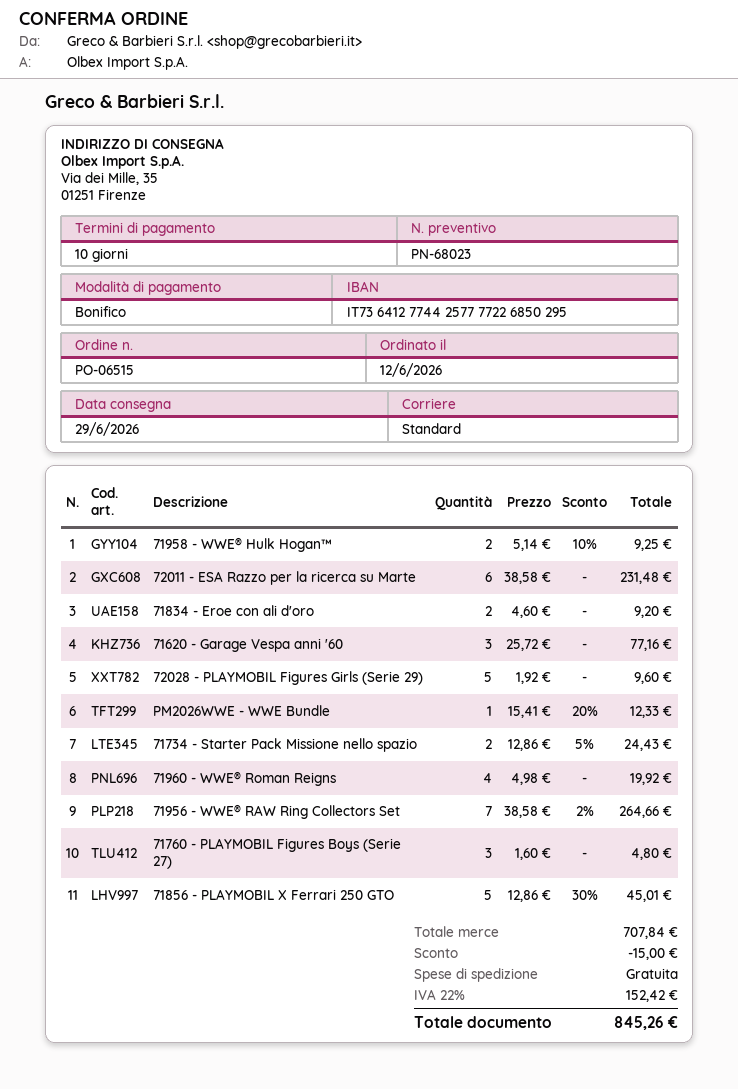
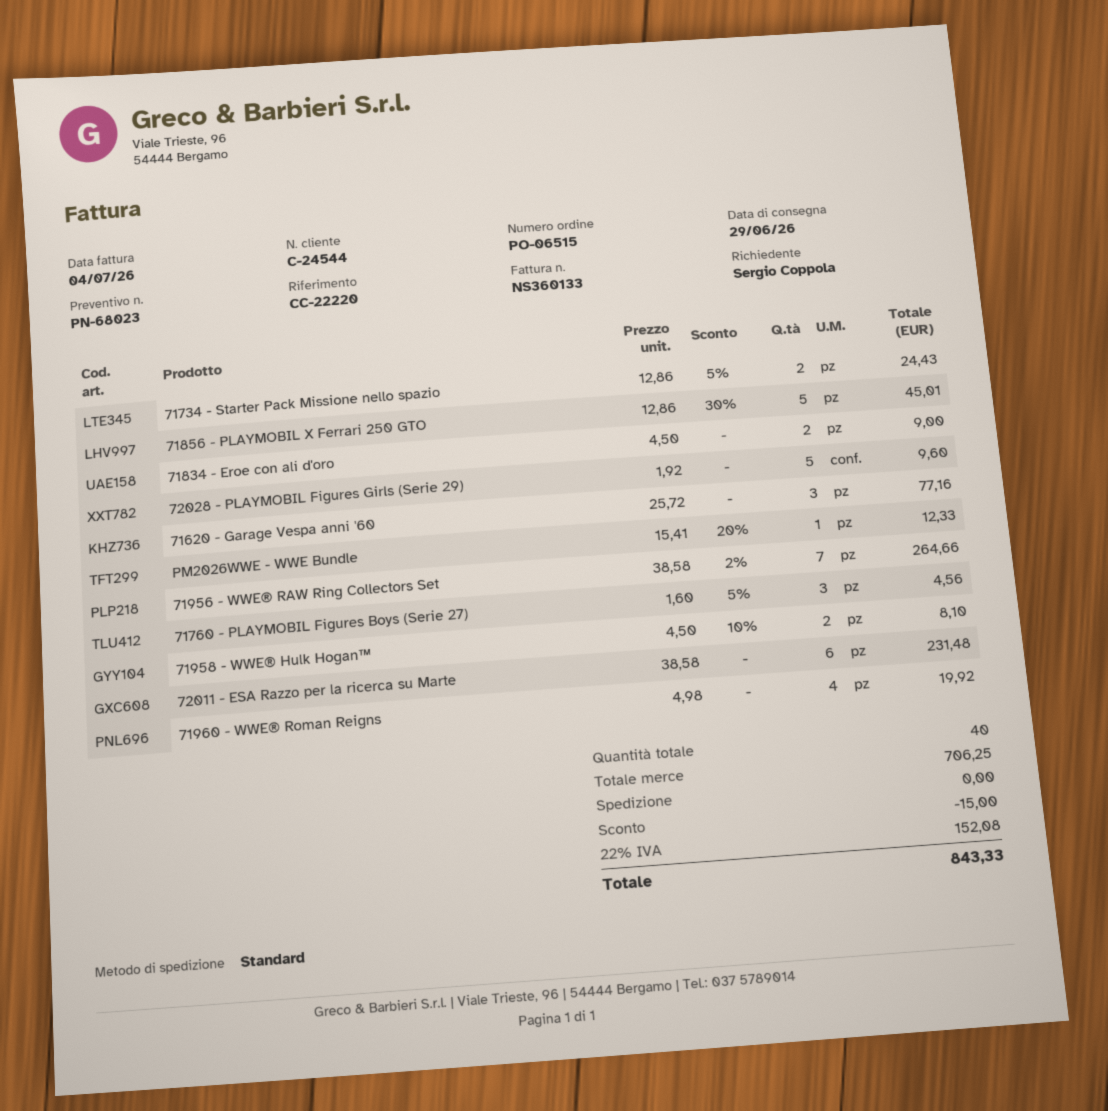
71958 - WWE® Hulk Hogan™: 2 x 5.14 - 10% = 9.25 -> 2 x 4.50 - 10% = 8.10
71834 - Eroe con ali d'oro: 2 x 4.60 = 9.20 -> 2 x 4.50 = 9.00
71760 - PLAYMOBIL Figures Boys (Serie 27): 3 x 1.60 = 4.80 -> 3 x 1.60 - 5% = 4.56
subtotal: 707.84 -> 706.25
tax: 22% = 152.42 -> 22% = 152.08
total: 845.26 -> 843.33

